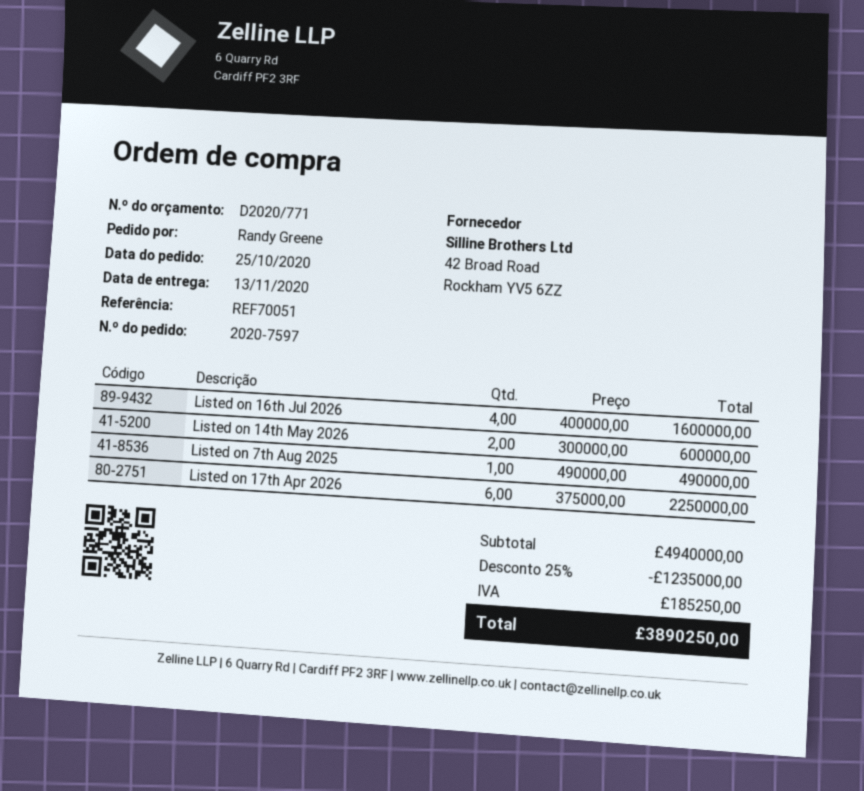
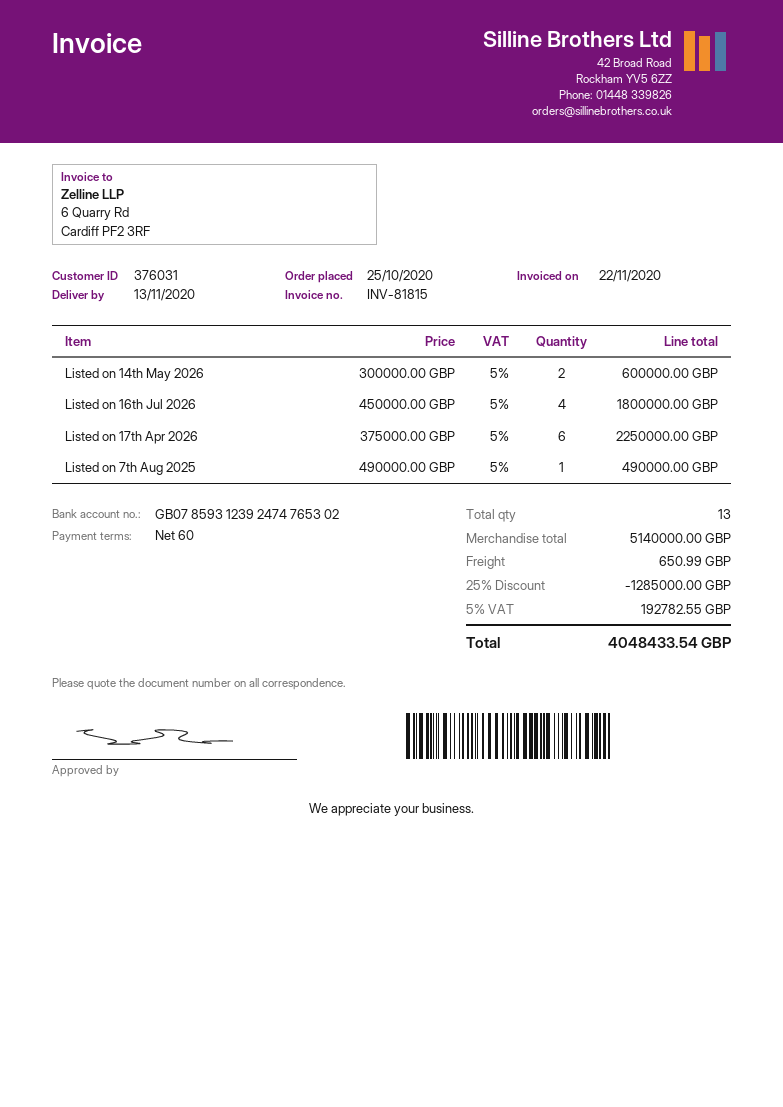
Listed on 16th Jul 2026: 4 x 400000.00 = 1600000.00 -> 4 x 450000.00 = 1800000.00
subtotal: 4940000.00 -> 5140000.00
discount: 25% = 1235000.00 -> 25% = 1285000.00
shipping: none -> 650.99
tax: 185250.00 -> 192782.55
total: 3890250.00 -> 4048433.54

